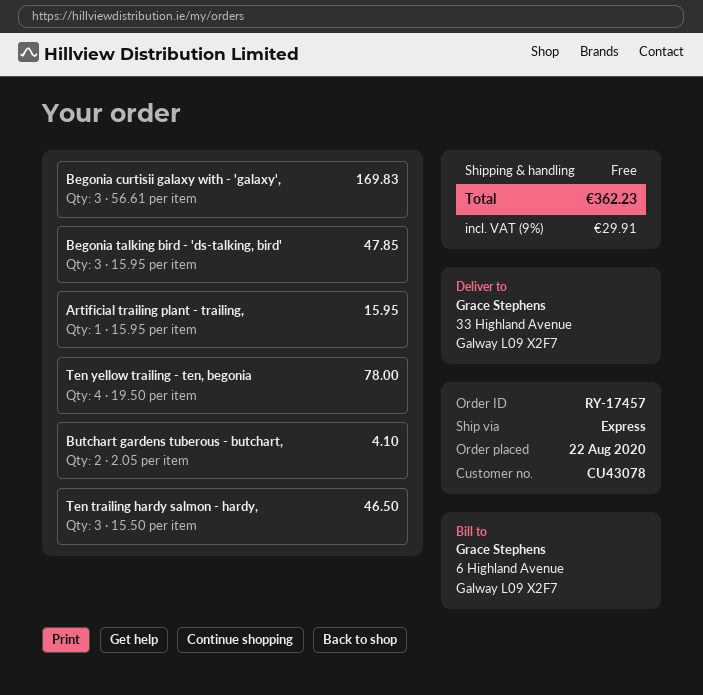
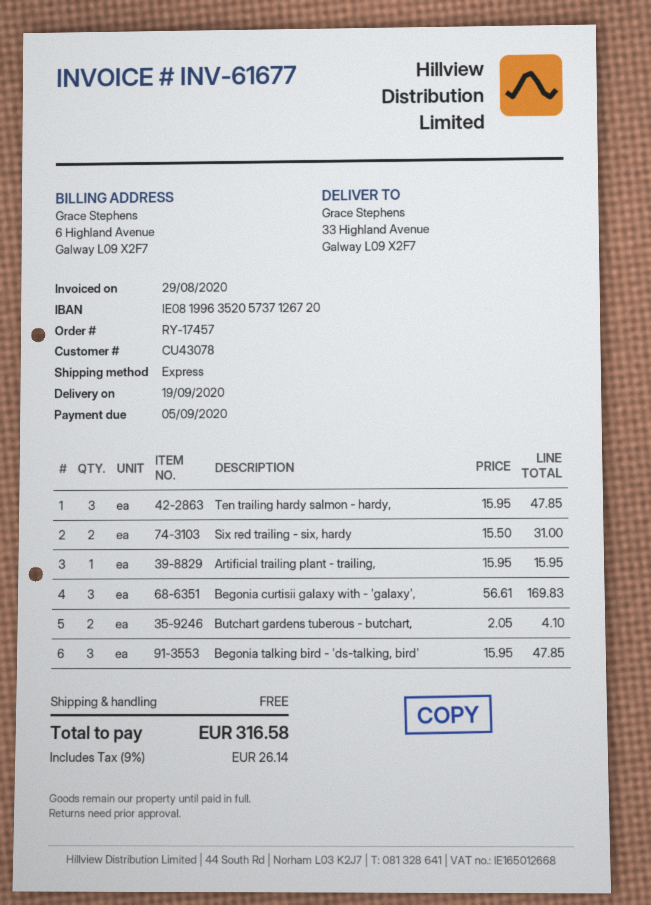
Ten yellow trailing - ten, begonia: 4 x 19.50 = 78.00 -> none
Ten trailing hardy salmon - hardy,: 3 x 15.50 = 46.50 -> 3 x 15.95 = 47.85
Six red trailing - six, hardy: none -> 2 x 15.50 = 31.00
tax: 9% = 29.91 -> 9% = 26.14
total: 362.23 -> 316.58

